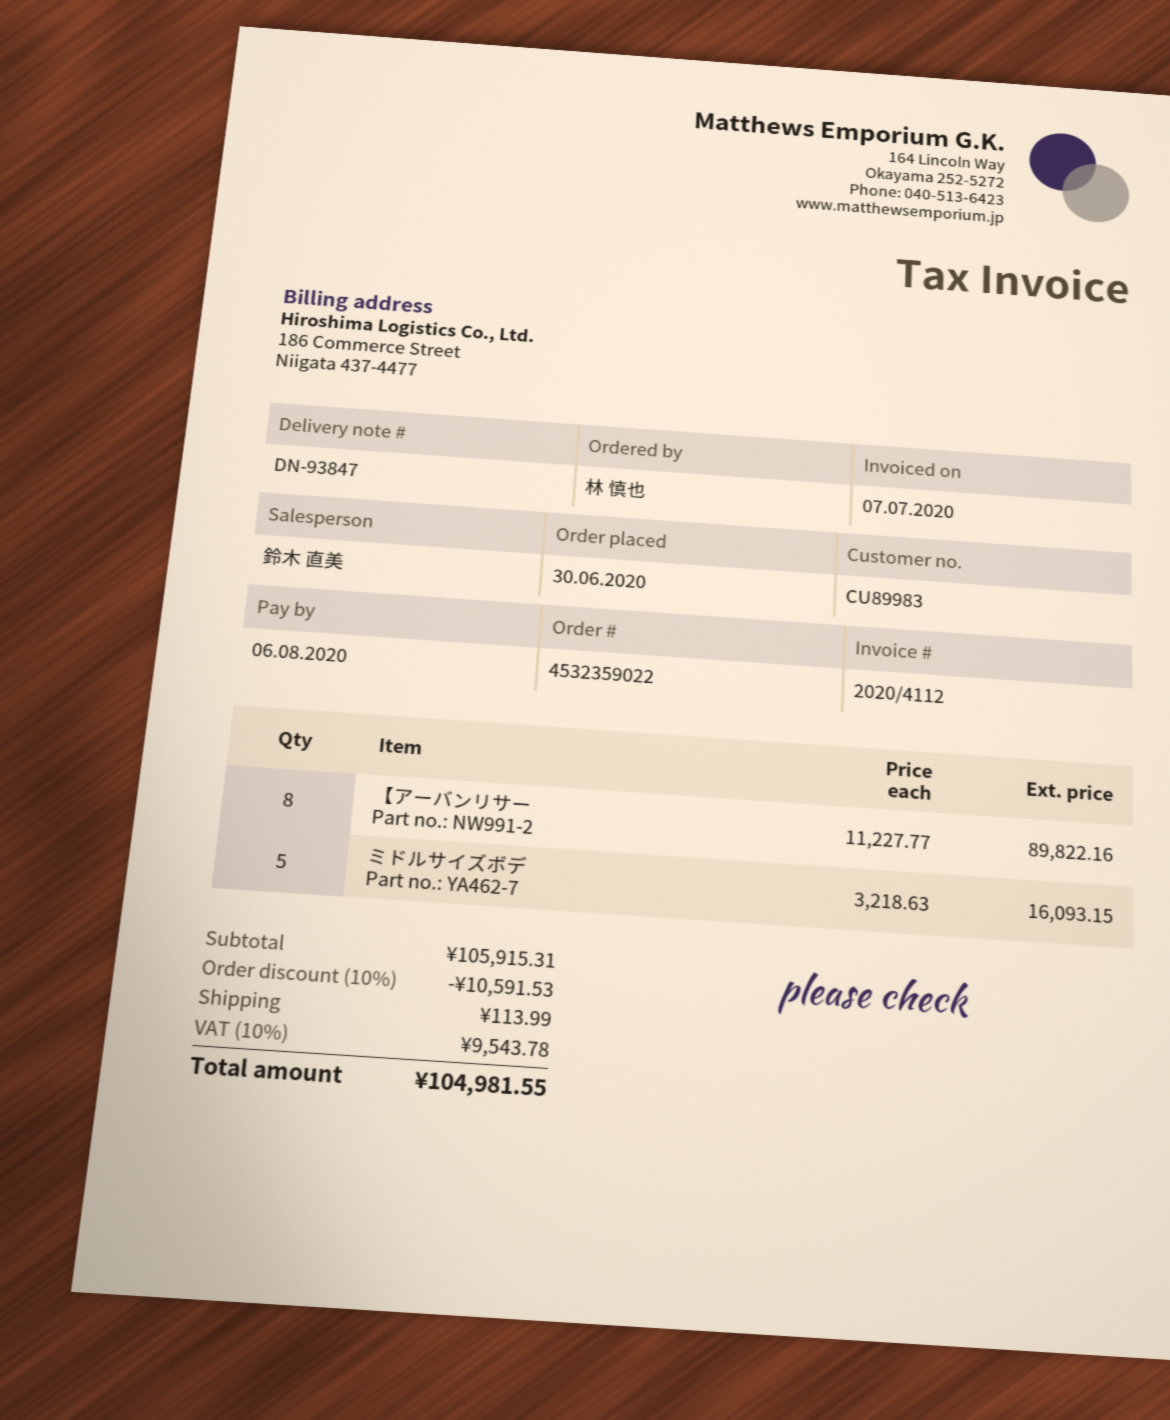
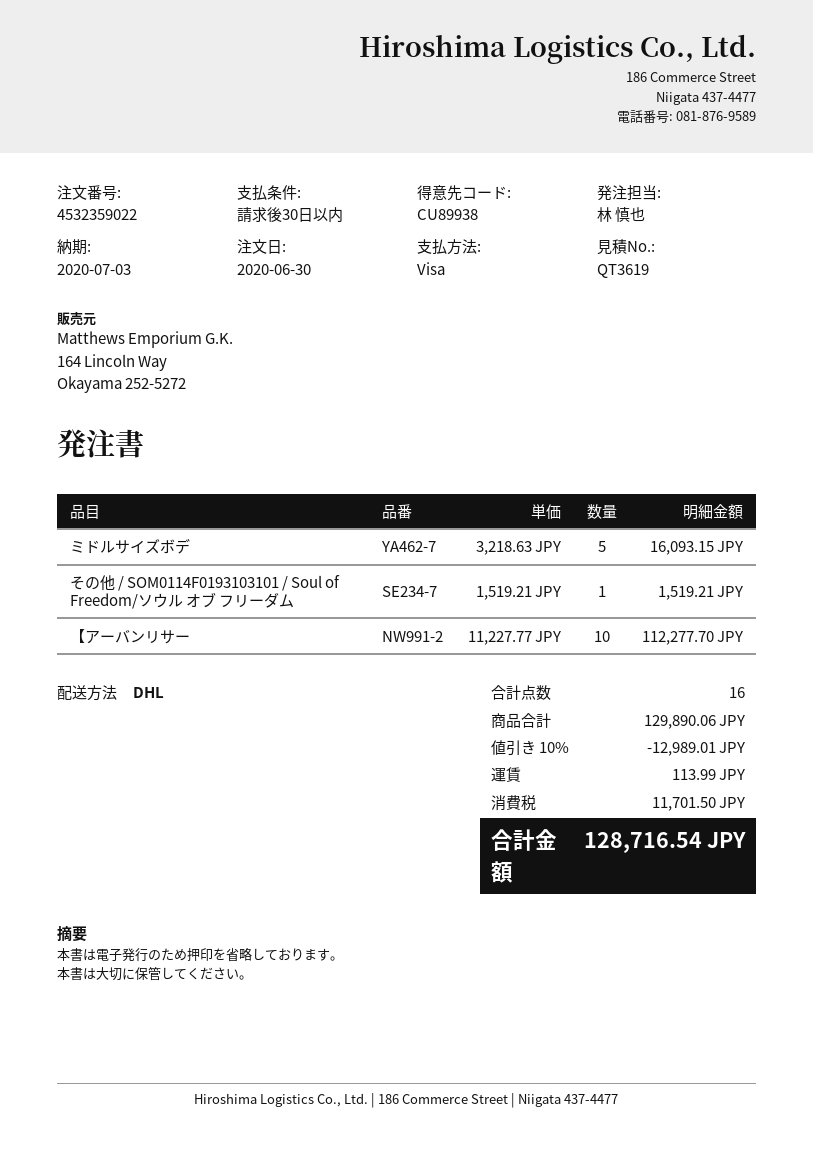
customer number: CU89983 -> CU89938
【アーバンリサー: 8 x 11227.77 = 89822.16 -> 10 x 11227.77 = 112277.70
その他 / SOM0114F0193103101 / Soul of Freedom/ソウル オブ フリーダム: none -> 1 x 1519.21 = 1519.21
subtotal: 105915.31 -> 129890.06
discount: 10% = 10591.53 -> 10% = 12989.01
tax: 9543.78 -> 11701.50
total: 104981.55 -> 128716.54

